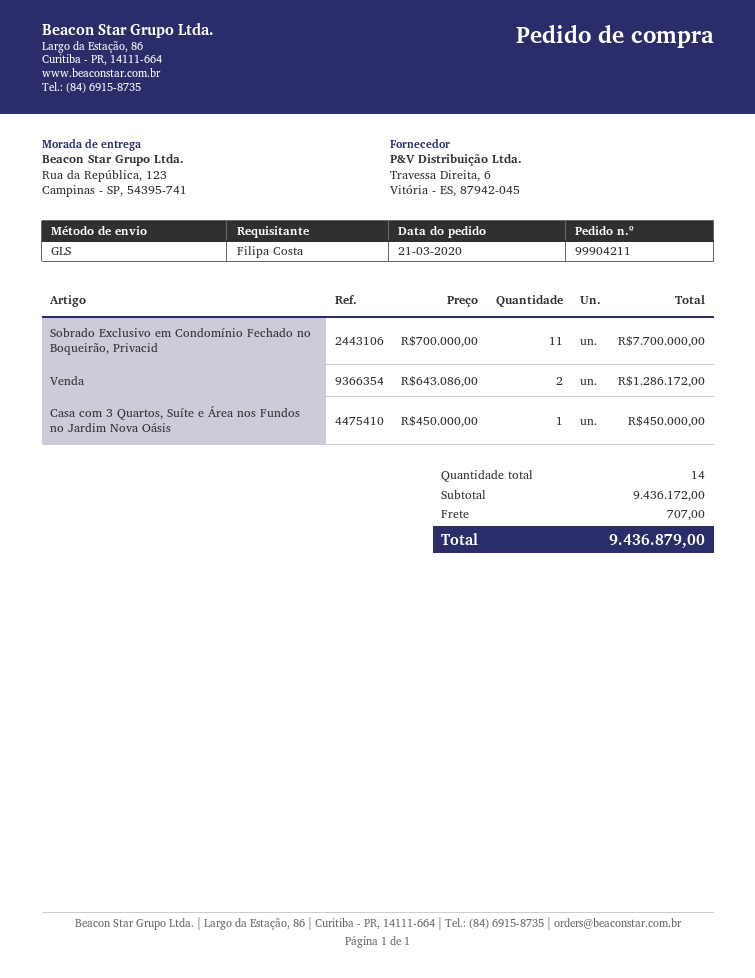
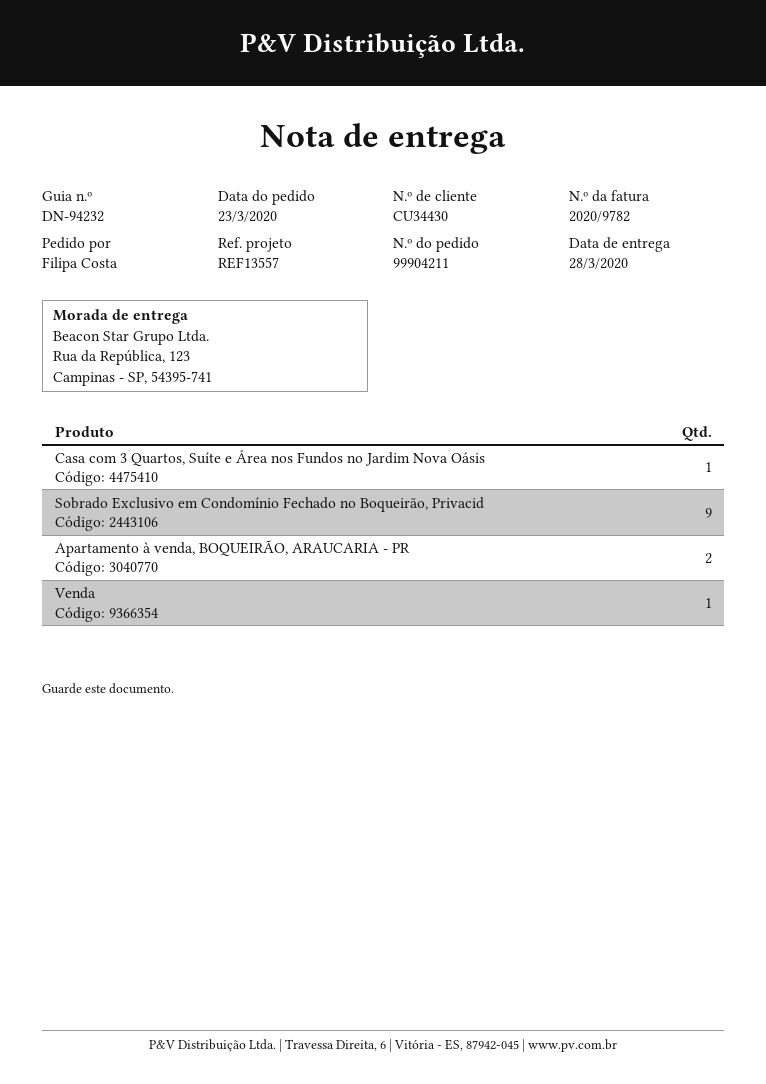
order date: 2020-03-21 -> 2020-03-23
Sobrado Exclusivo em Condomínio Fechado no Boqueirão, Privacid: 11 -> 9
Venda: 2 -> 1
Apartamento à venda, BOQUEIRÃO, ARAUCARIA - PR: none -> 2

